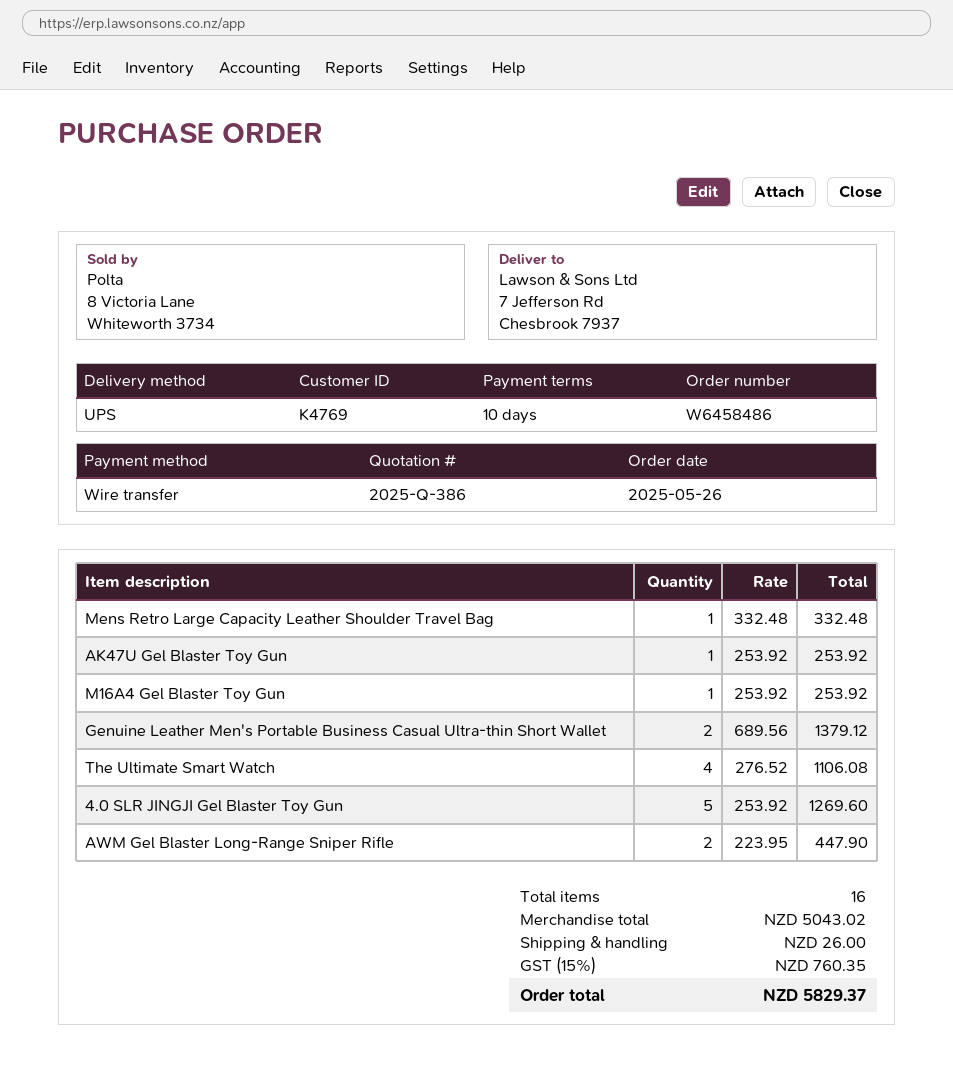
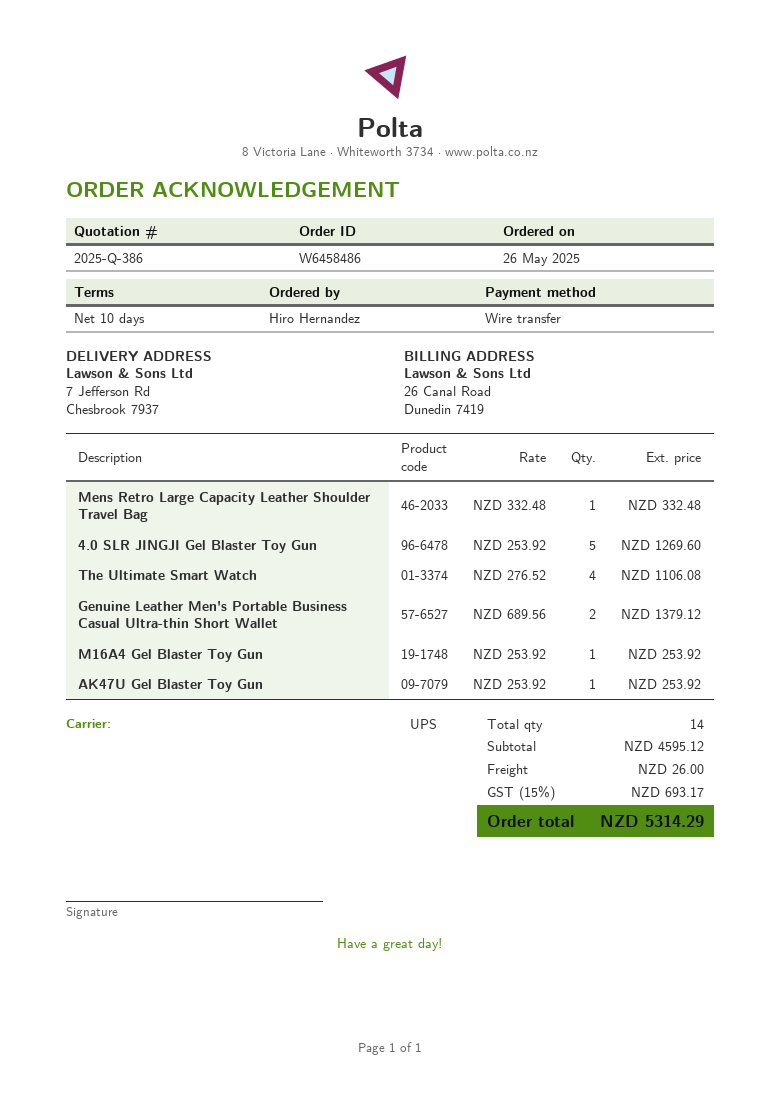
AWM Gel Blaster Long-Range Sniper Rifle: 2 x 223.95 = 447.90 -> none
total quantity: 16 -> 14
subtotal: 5043.02 -> 4595.12
tax: 15% = 760.35 -> 15% = 693.17
total: 5829.37 -> 5314.29

